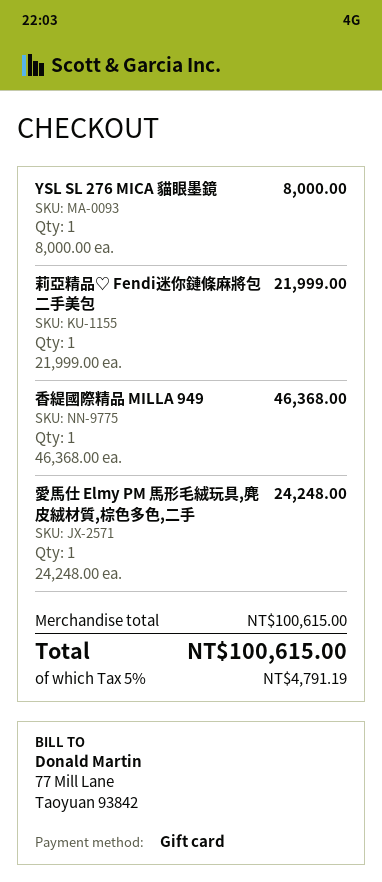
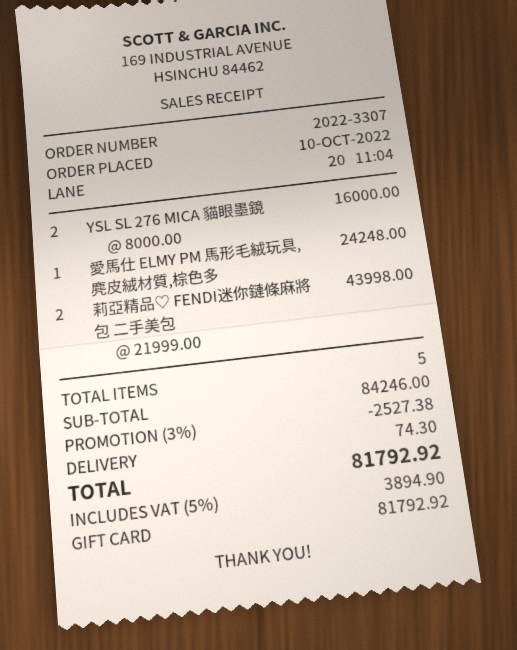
YSL SL 276 MICA 貓眼墨鏡: 1 x 8000.00 = 8000.00 -> 2 x 8000.00 = 16000.00
莉亞精品♡ Fendi迷你鏈條麻將包 二手美包: 1 x 21999.00 = 21999.00 -> 2 x 21999.00 = 43998.00
香緹國際精品 MILLA 949: 1 x 46368.00 = 46368.00 -> none
subtotal: 100615.00 -> 84246.00
discount: none -> 3% = 2527.38
shipping: none -> 74.30
tax: 5% = 4791.19 -> 5% = 3894.90
total: 100615.00 -> 81792.92

